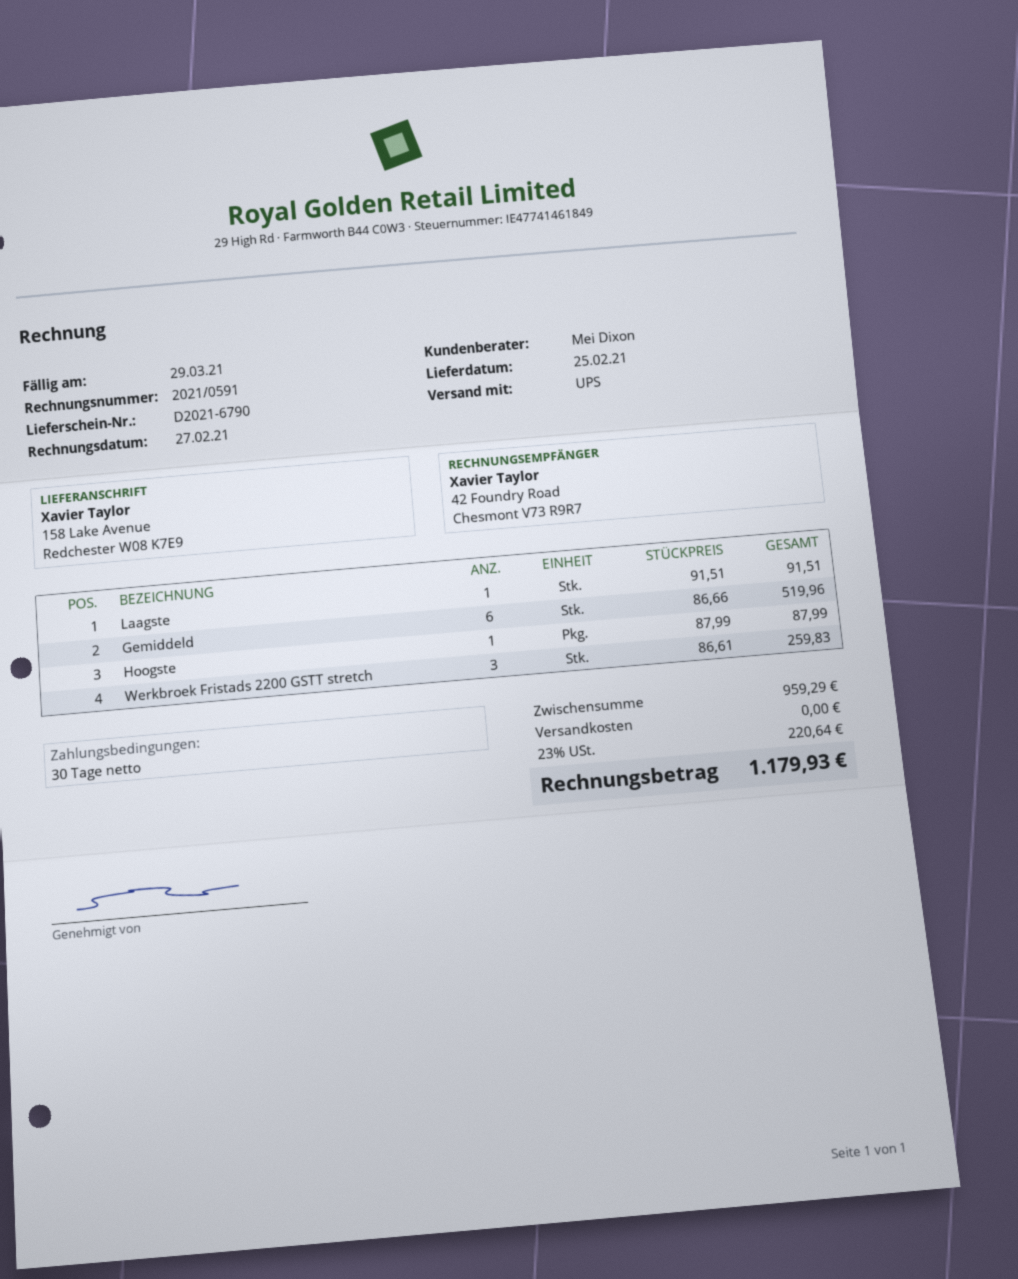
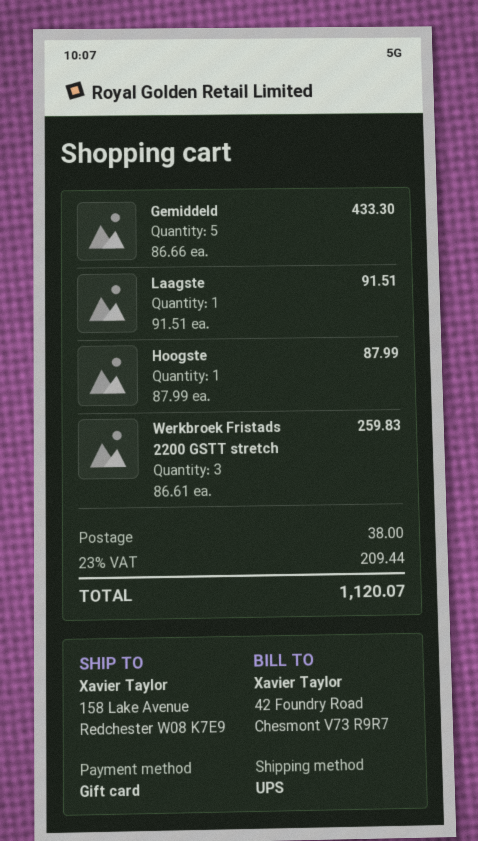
Gemiddeld: 6 x 86.66 = 519.96 -> 5 x 86.66 = 433.30
shipping: 0.00 -> 38.00
tax: 23% = 220.64 -> 23% = 209.44
total: 1179.93 -> 1120.07

